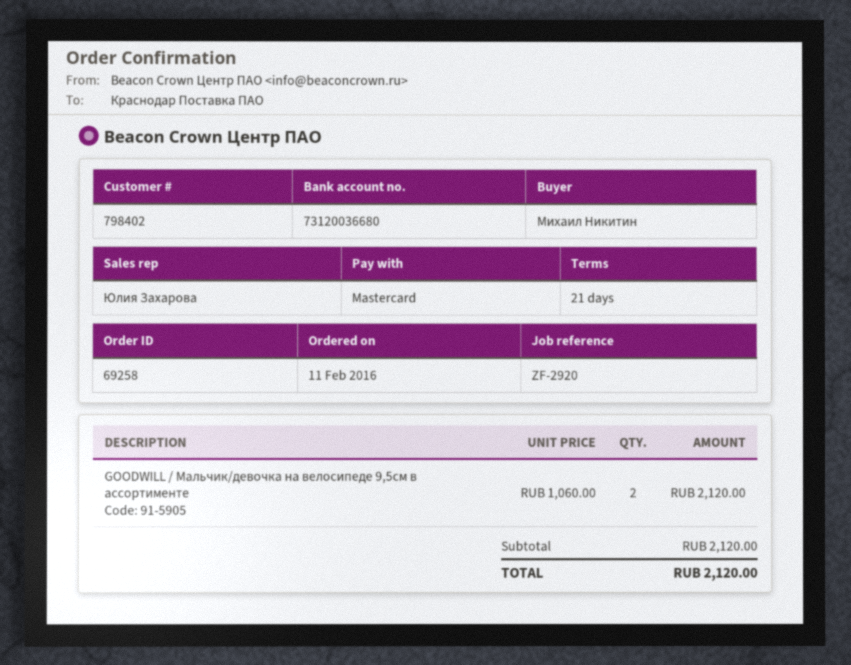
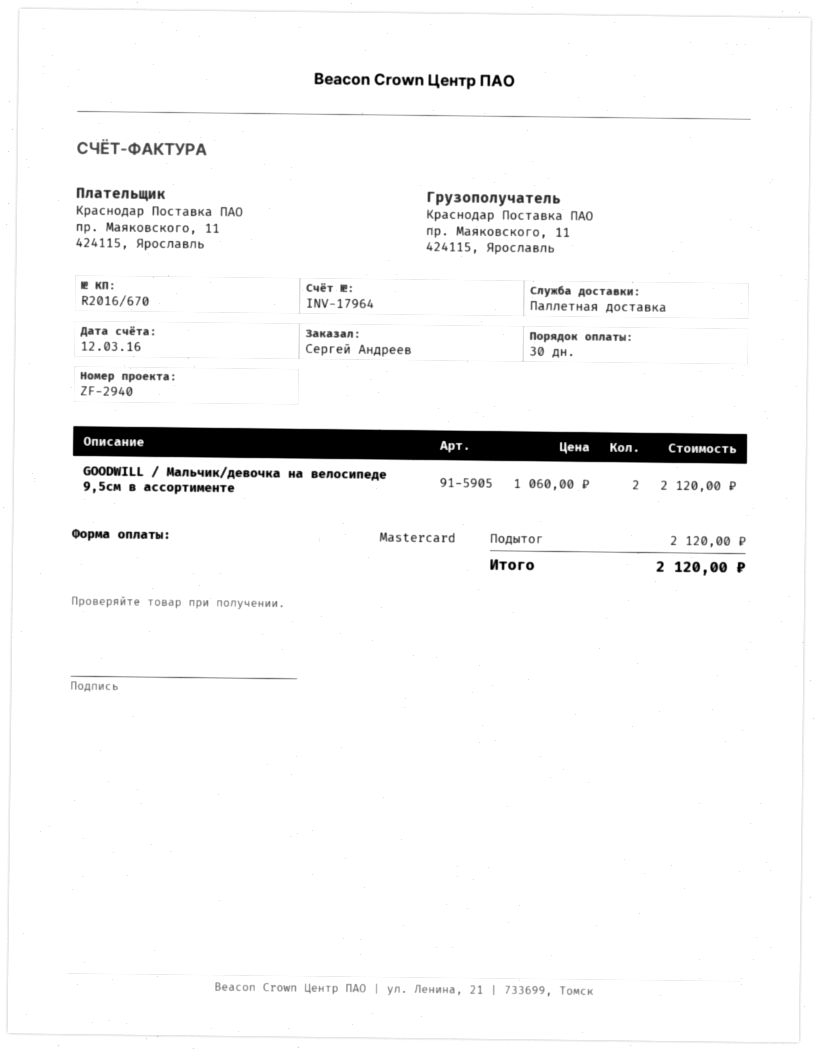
payment terms: 21 days -> 30 days
reference: ZF-2920 -> ZF-2940
ordered by: Михаил Никитин -> Сергей Андреев

